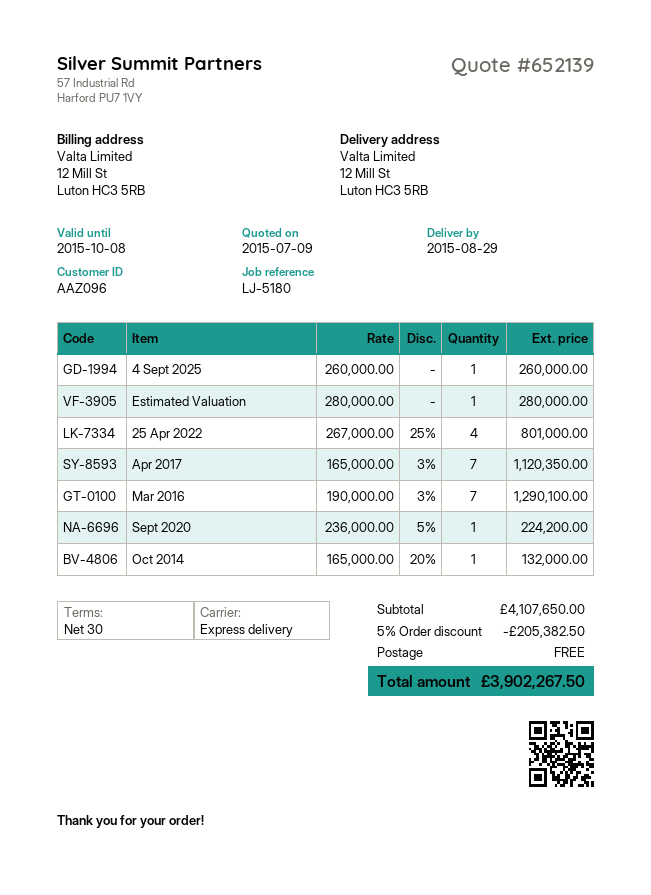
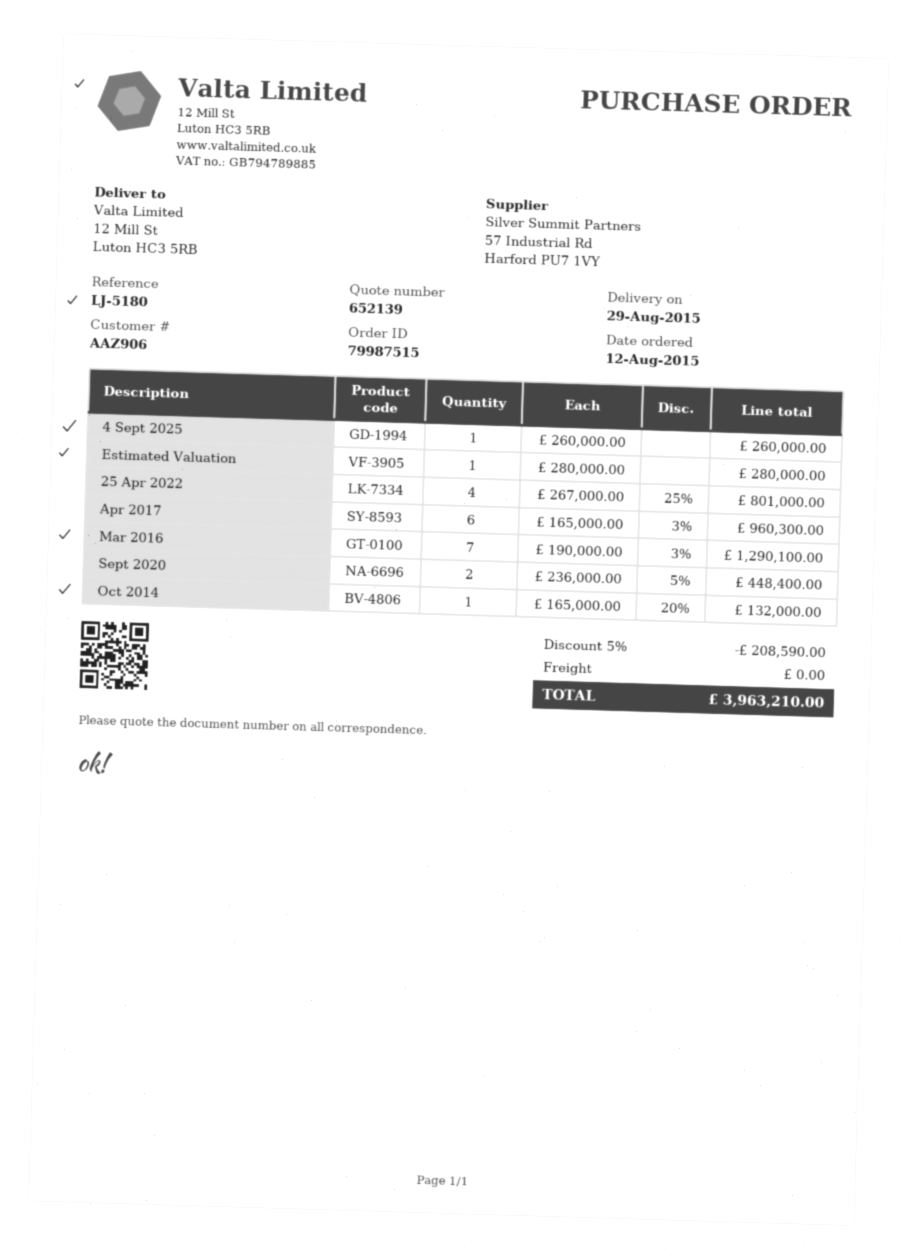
customer number: AAZ096 -> AAZ906
Apr 2017: 7 x 165000.00 - 3% = 1120350.00 -> 6 x 165000.00 - 3% = 960300.00
Sept 2020: 1 x 236000.00 - 5% = 224200.00 -> 2 x 236000.00 - 5% = 448400.00
discount: 5% = 205382.50 -> 5% = 208590.00
total: 3902267.50 -> 3963210.00

